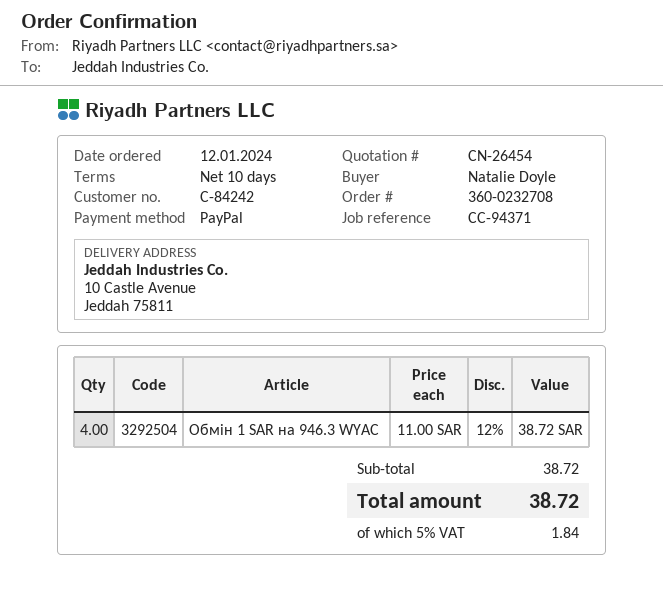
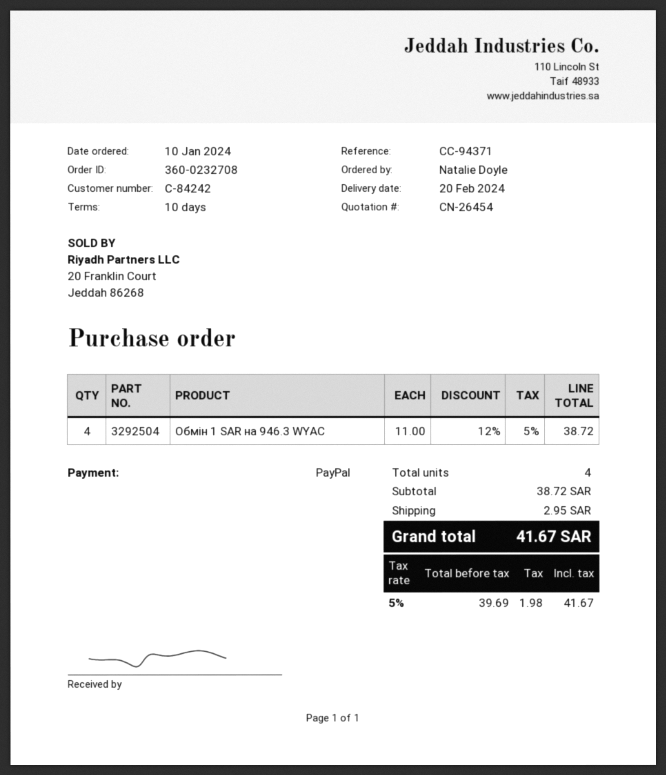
order date: 2024-01-12 -> 2024-01-10
shipping: none -> 2.95
tax: 5% = 1.84 -> 5% = 1.98
total: 38.72 -> 41.67

